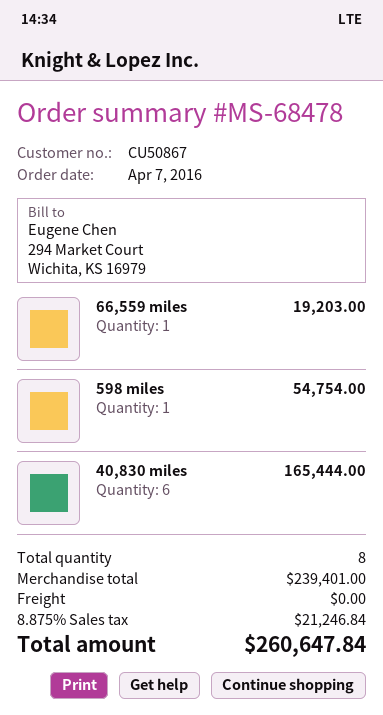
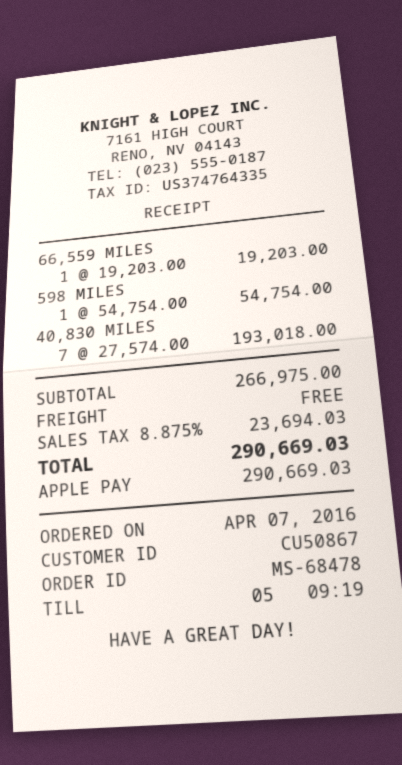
40,830 miles: 6 for 165444.00 -> 7 for 193018.00
subtotal: 239401.00 -> 266975.00
tax: 8.875% = 21246.84 -> 8.875% = 23694.03
total: 260647.84 -> 290669.03

